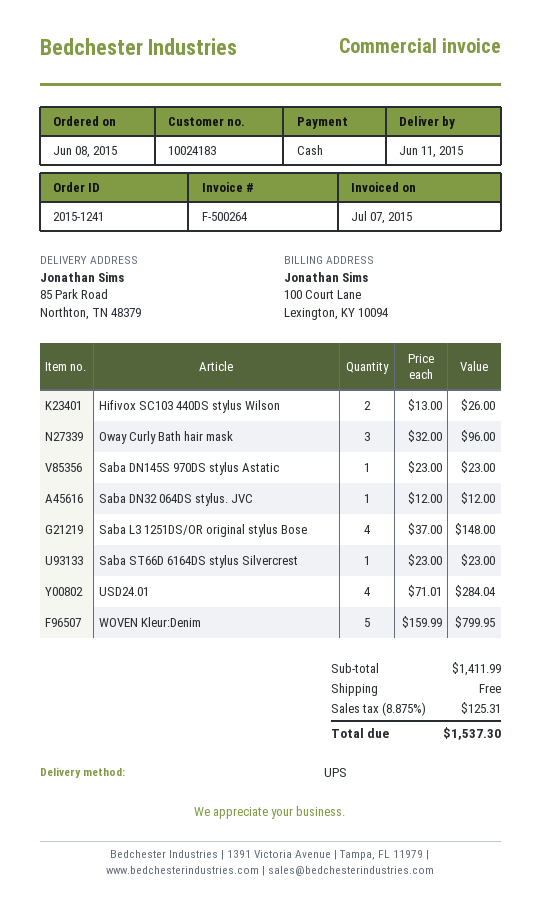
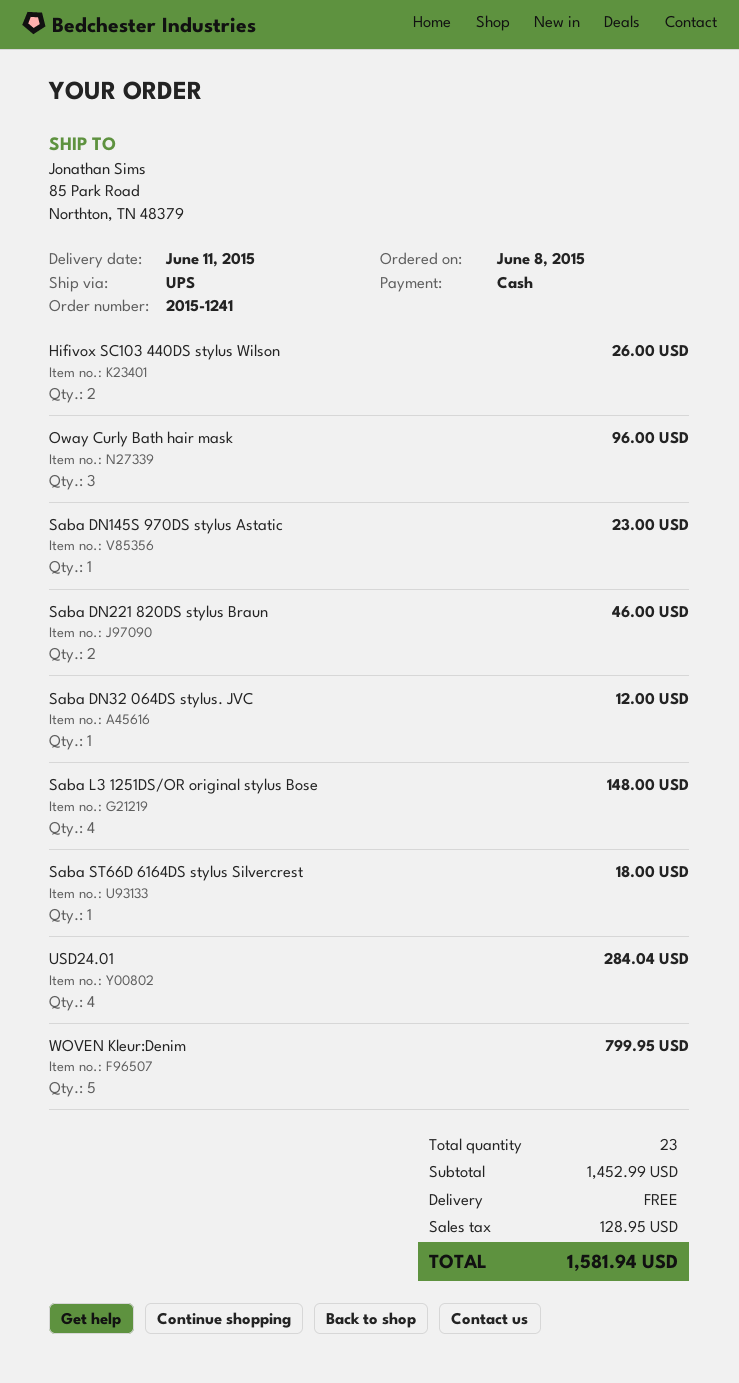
Saba ST66D 6164DS stylus Silvercrest: 1 for 23.00 -> 1 for 18.00
Saba DN221 820DS stylus Braun: none -> 2 for 46.00
subtotal: 1411.99 -> 1452.99
tax: 125.31 -> 128.95
total: 1537.30 -> 1581.94

